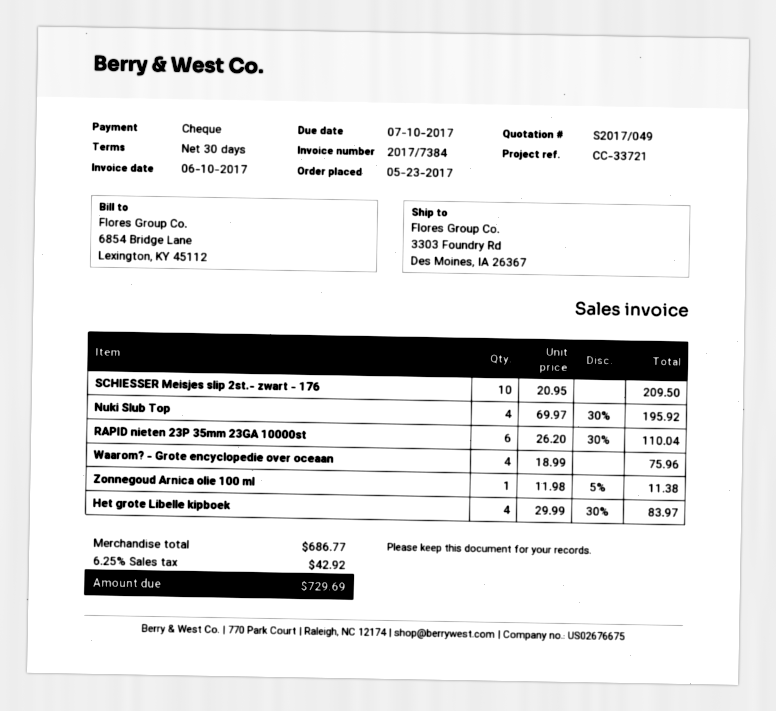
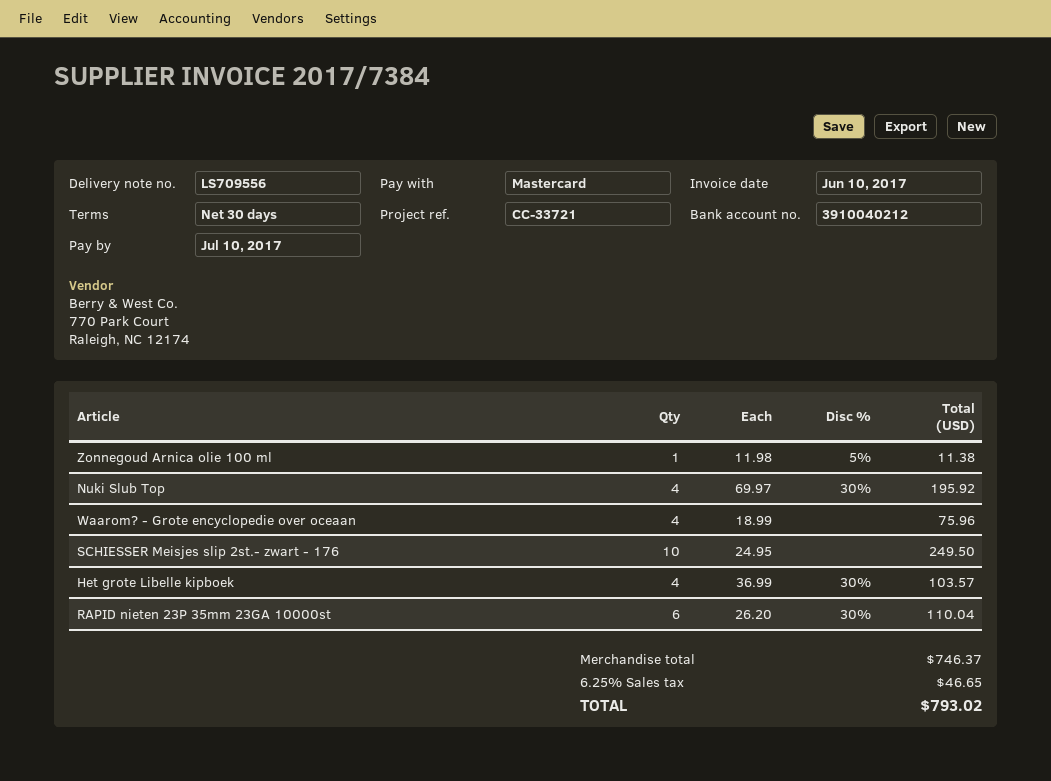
payment method: cheque -> Mastercard
SCHIESSER Meisjes slip 2st.- zwart - 176: 10 x 20.95 = 209.50 -> 10 x 24.95 = 249.50
Het grote Libelle kipboek: 4 x 29.99 - 30% = 83.97 -> 4 x 36.99 - 30% = 103.57
subtotal: 686.77 -> 746.37
tax: 6.25% = 42.92 -> 6.25% = 46.65
total: 729.69 -> 793.02

